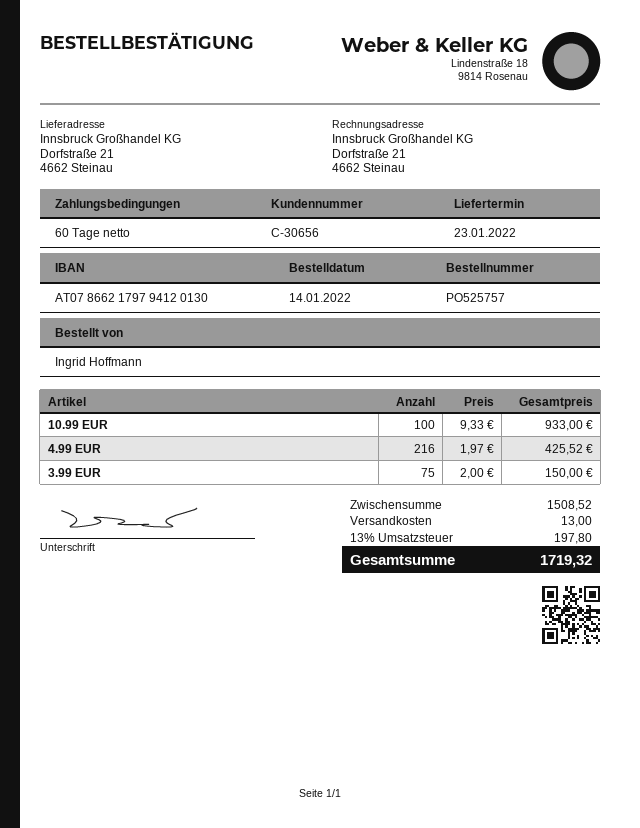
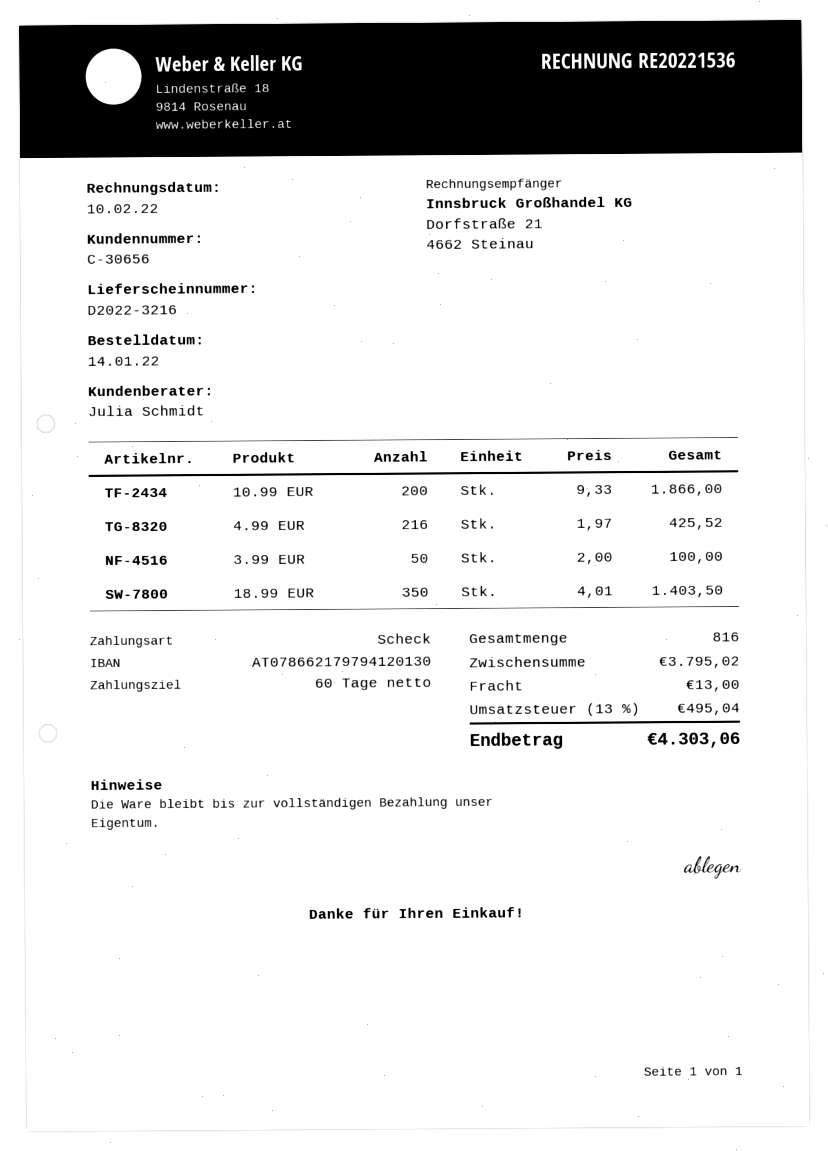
10.99 EUR: 100 x 9.33 = 933.00 -> 200 x 9.33 = 1866.00
3.99 EUR: 75 x 2.00 = 150.00 -> 50 x 2.00 = 100.00
18.99 EUR: none -> 350 x 4.01 = 1403.50
subtotal: 1508.52 -> 3795.02
tax: 13% = 197.80 -> 13% = 495.04
total: 1719.32 -> 4303.06

